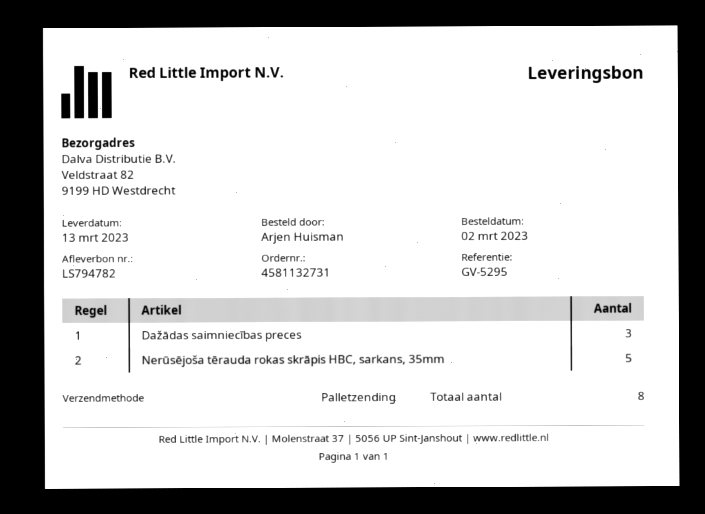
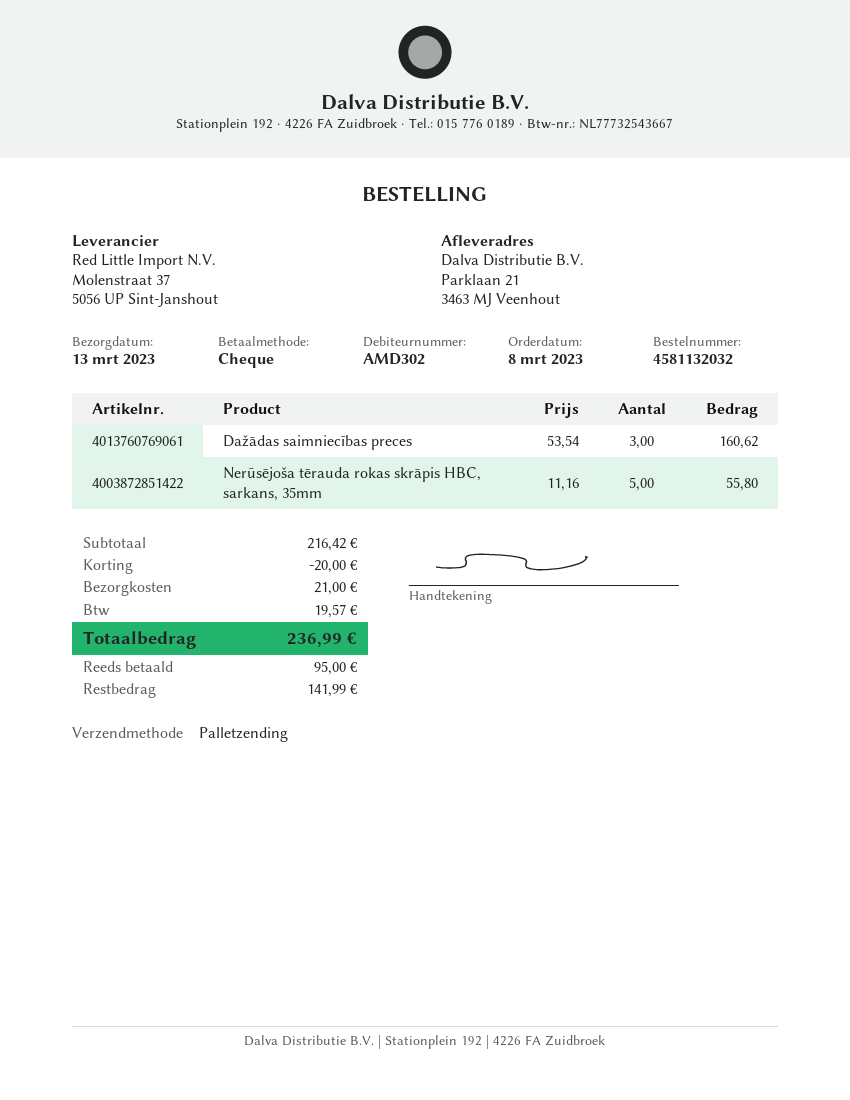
order number: 4581132731 -> 4581132032
order date: 2023-03-02 -> 2023-03-08
ship to: Veldstraat 82, 9199 HD Westdrecht -> Parklaan 21, 3463 MJ Veenhout

